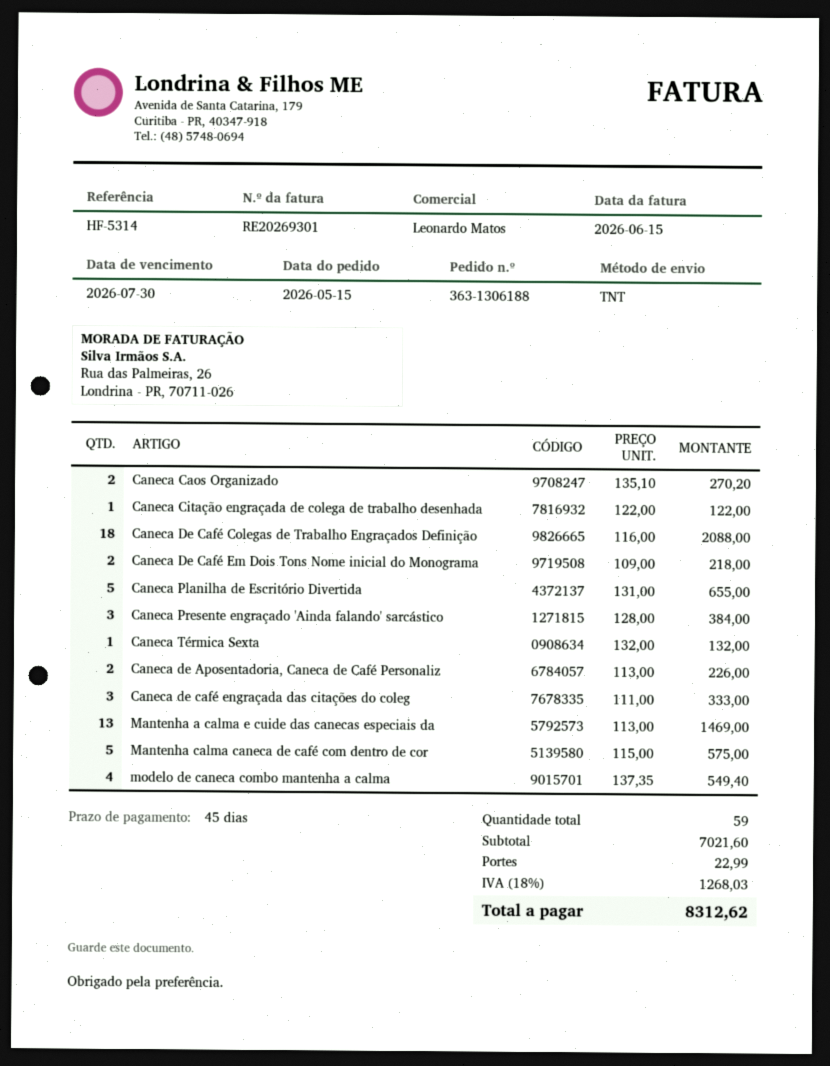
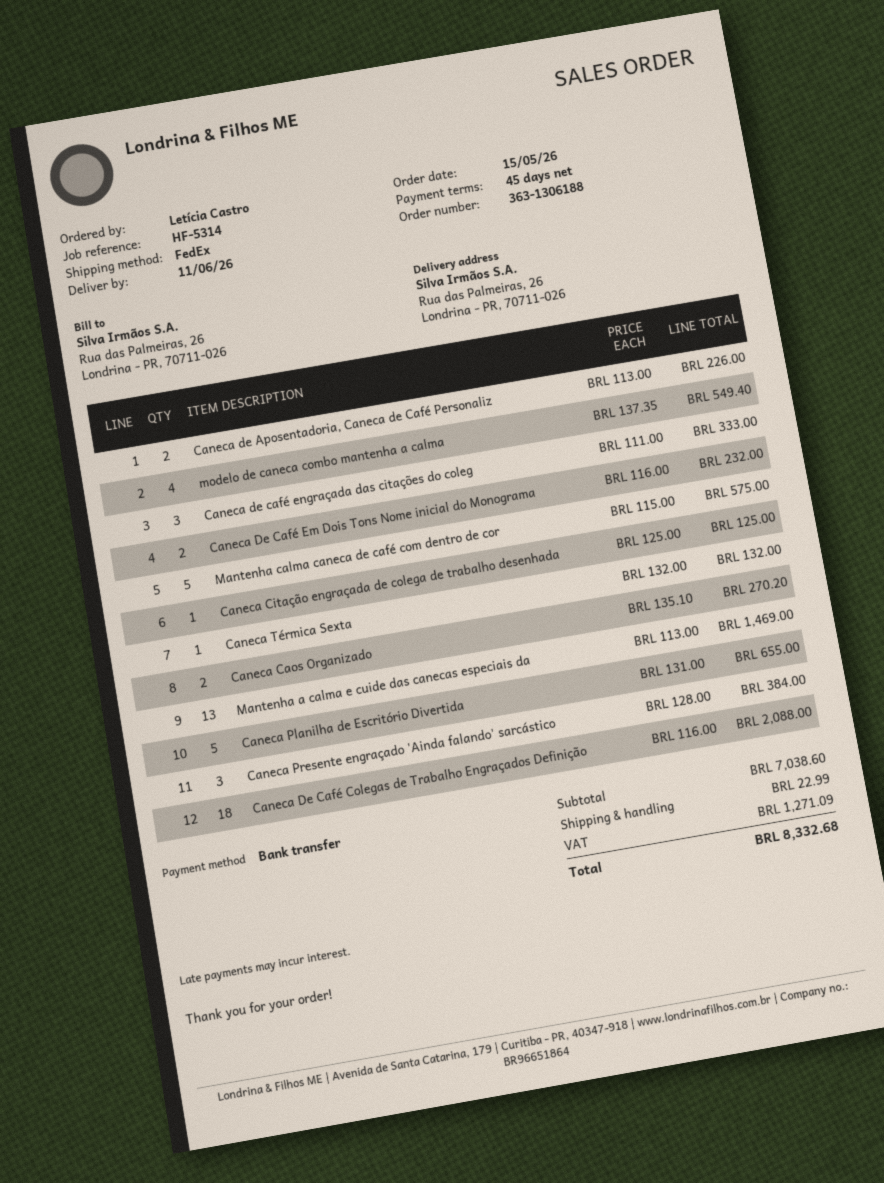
shipping method: TNT -> FedEx
Caneca Citação engraçada de colega de trabalho desenhada: 1 x 122.00 = 122.00 -> 1 x 125.00 = 125.00
Caneca De Café Em Dois Tons Nome inicial do Monograma: 2 x 109.00 = 218.00 -> 2 x 116.00 = 232.00
subtotal: 7021.60 -> 7038.60
tax: 1268.03 -> 1271.09
total: 8312.62 -> 8332.68

